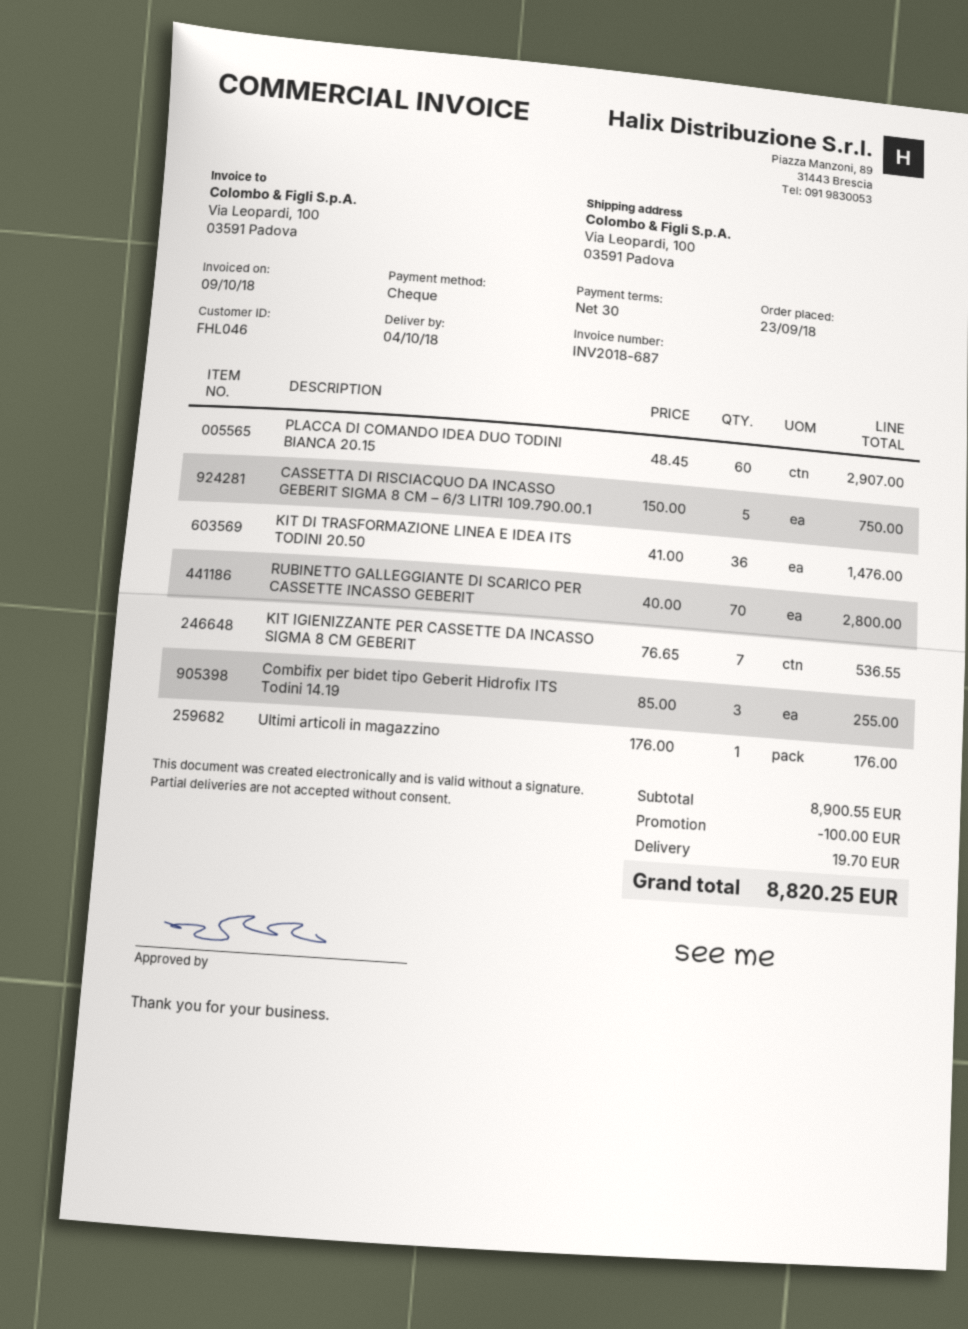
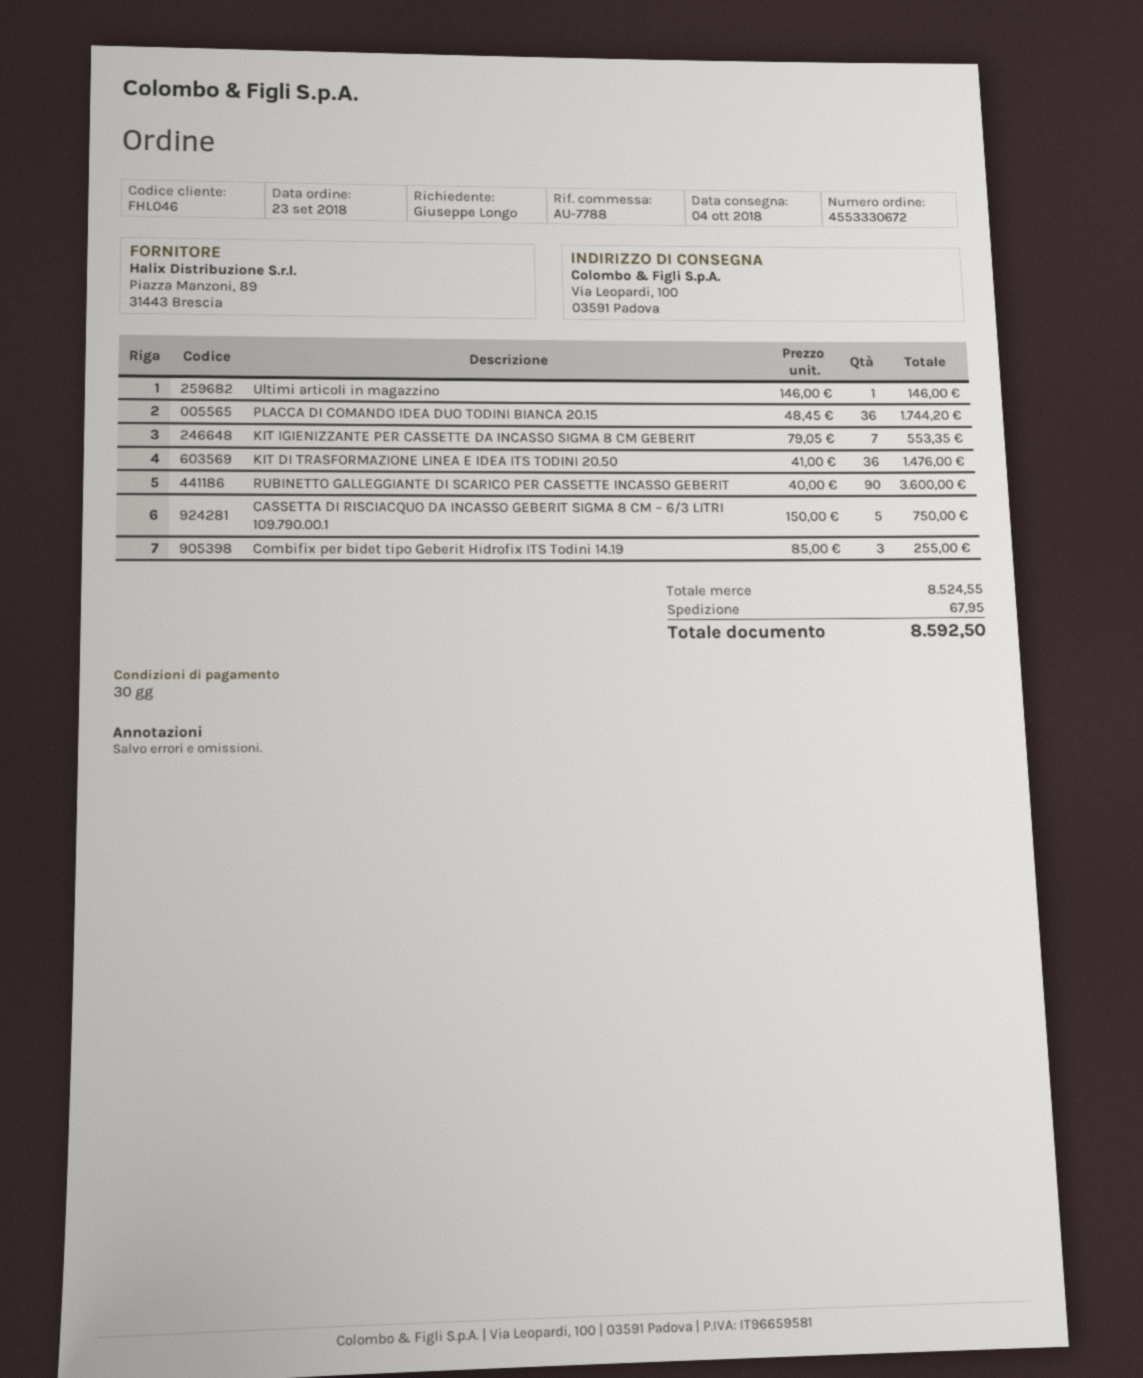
PLACCA DI COMANDO IDEA DUO TODINI BIANCA 20.15: 60 x 48.45 = 2907.00 -> 36 x 48.45 = 1744.20
RUBINETTO GALLEGGIANTE DI SCARICO PER CASSETTE INCASSO GEBERIT: 70 x 40.00 = 2800.00 -> 90 x 40.00 = 3600.00
KIT IGIENIZZANTE PER CASSETTE DA INCASSO SIGMA 8 CM GEBERIT: 7 x 76.65 = 536.55 -> 7 x 79.05 = 553.35
Ultimi articoli in magazzino: 1 x 176.00 = 176.00 -> 1 x 146.00 = 146.00
subtotal: 8900.55 -> 8524.55
discount: 100.00 -> none
shipping: 19.70 -> 67.95
total: 8820.25 -> 8592.50

